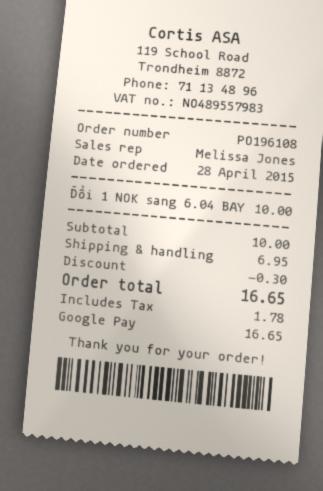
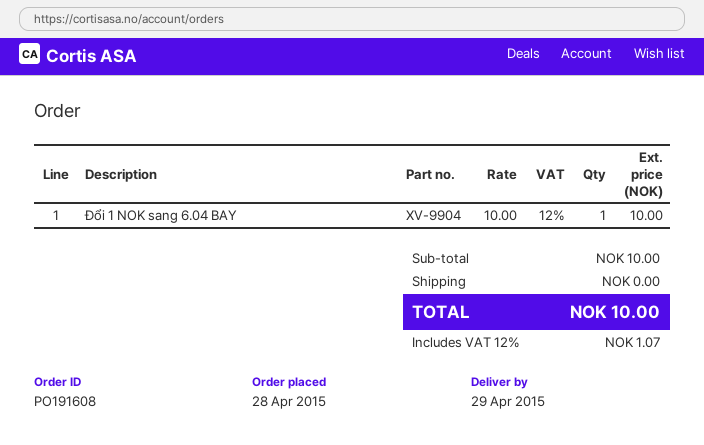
order number: PO196108 -> PO191608
discount: 0.30 -> none
shipping: 6.95 -> 0.00
tax: 1.78 -> 1.07
total: 16.65 -> 10.00

